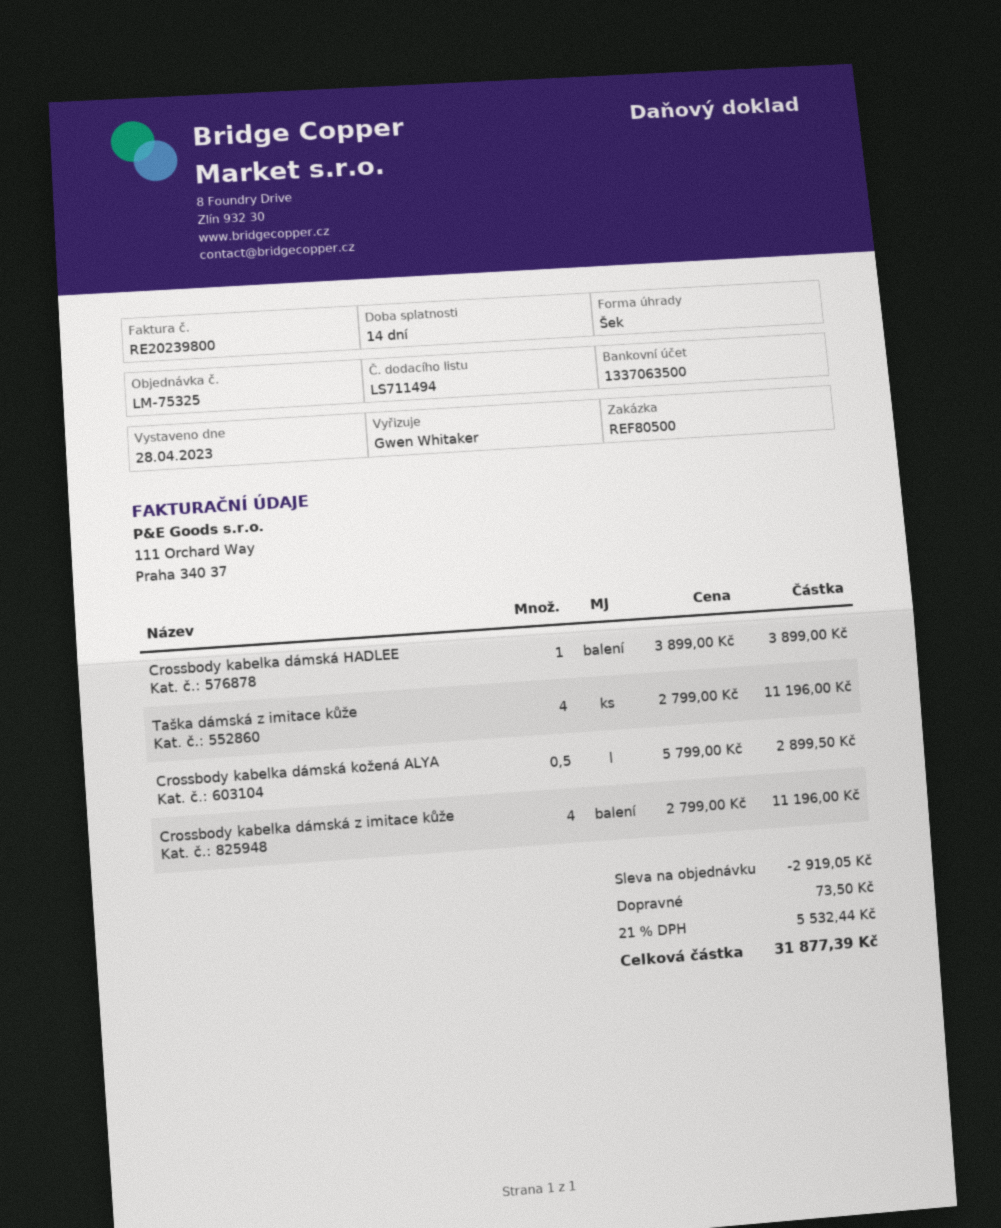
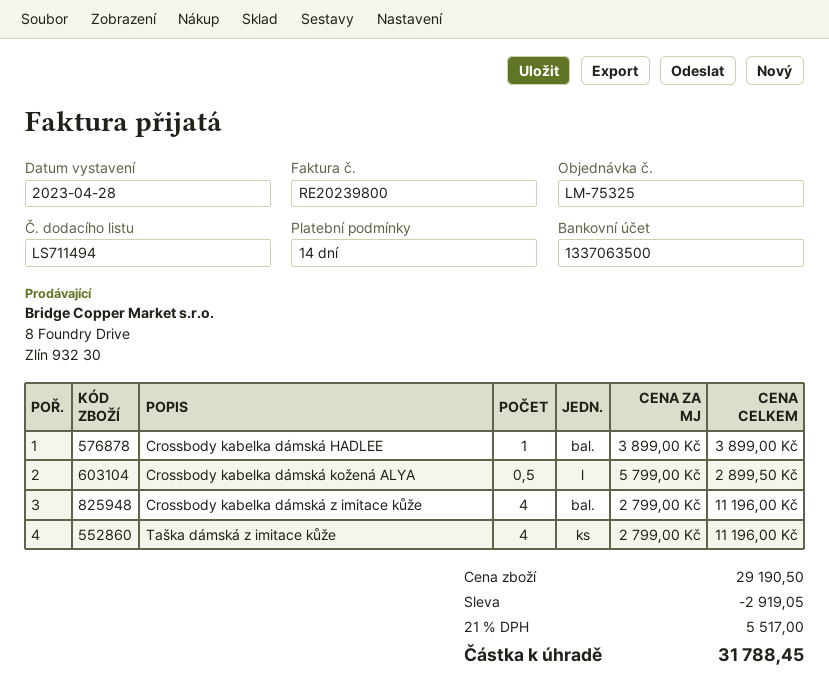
shipping: 73.50 -> none
tax: 21% = 5532.44 -> 21% = 5517.00
total: 31877.39 -> 31788.45

